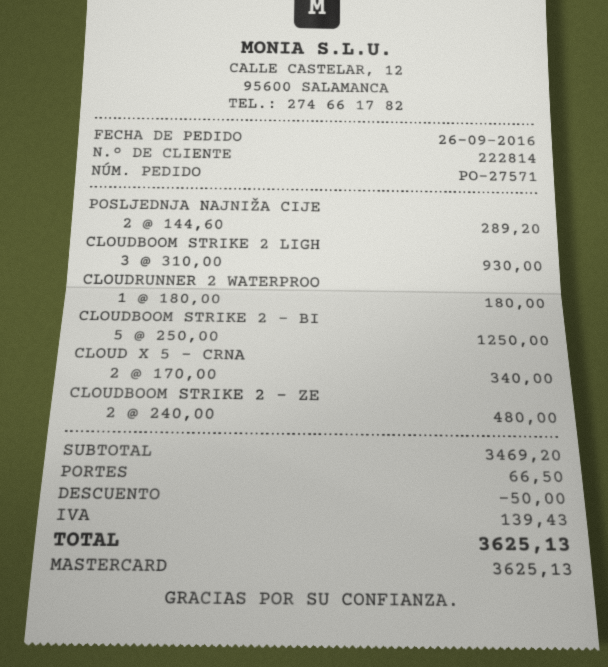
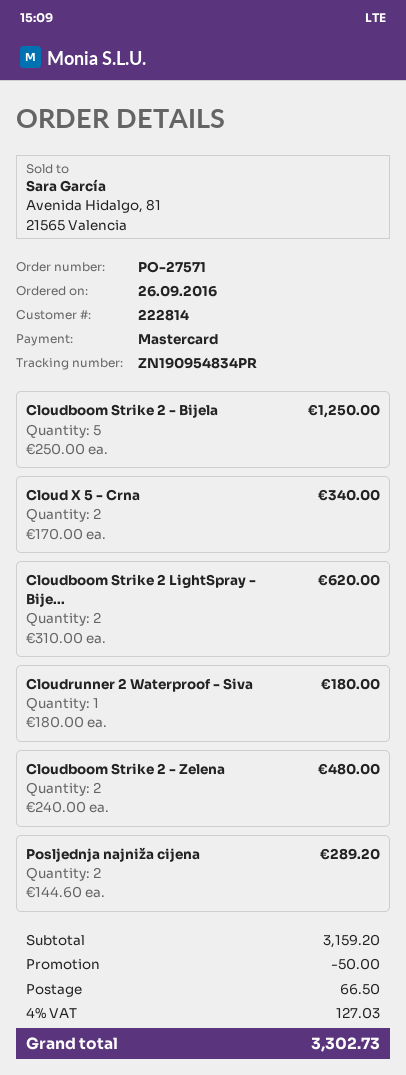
CLOUDBOOM STRIKE 2 LIGH: 3 x 310.00 = 930.00 -> 2 x 310.00 = 620.00
subtotal: 3469.20 -> 3159.20
tax: 139.43 -> 127.03
total: 3625.13 -> 3302.73

